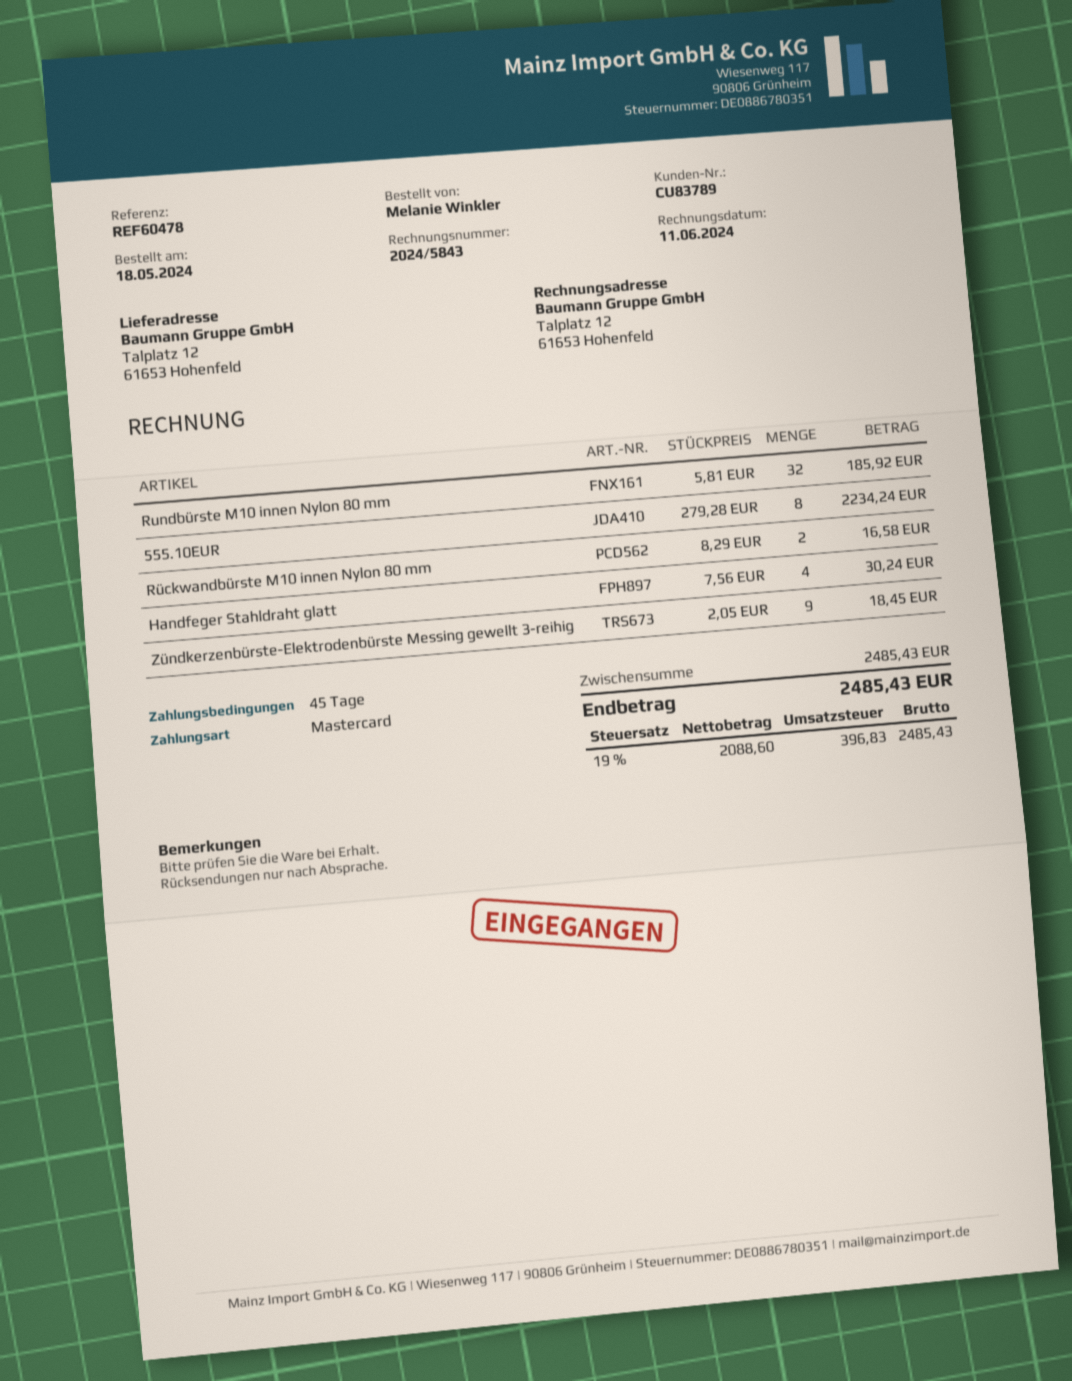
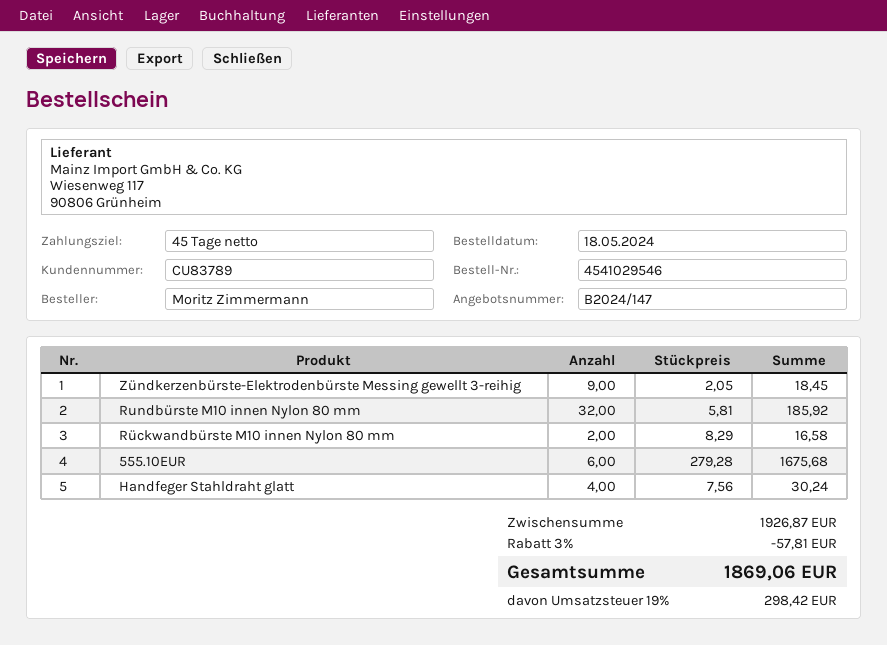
ordered by: Melanie Winkler -> Moritz Zimmermann
555.10EUR: 8 x 279.28 = 2234.24 -> 6 x 279.28 = 1675.68
subtotal: 2485.43 -> 1926.87
discount: none -> 3% = 57.81
tax: 19% = 396.83 -> 19% = 298.42
total: 2485.43 -> 1869.06

